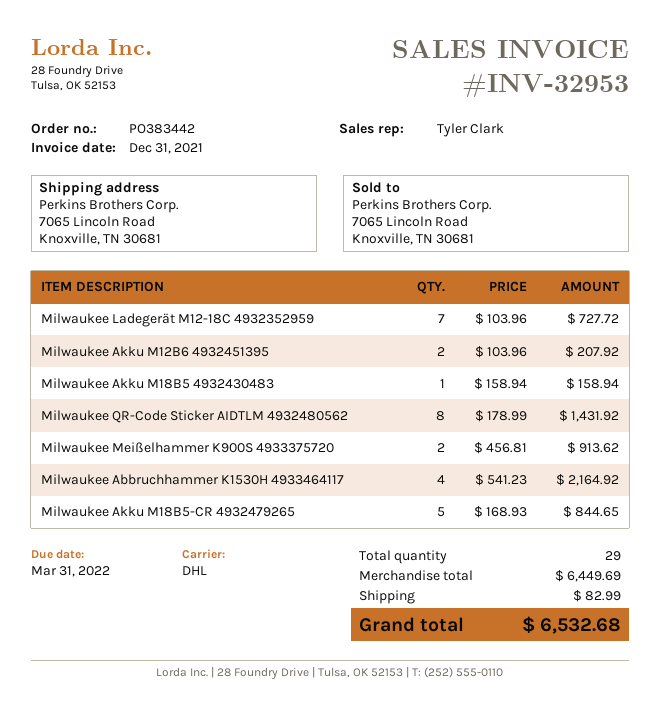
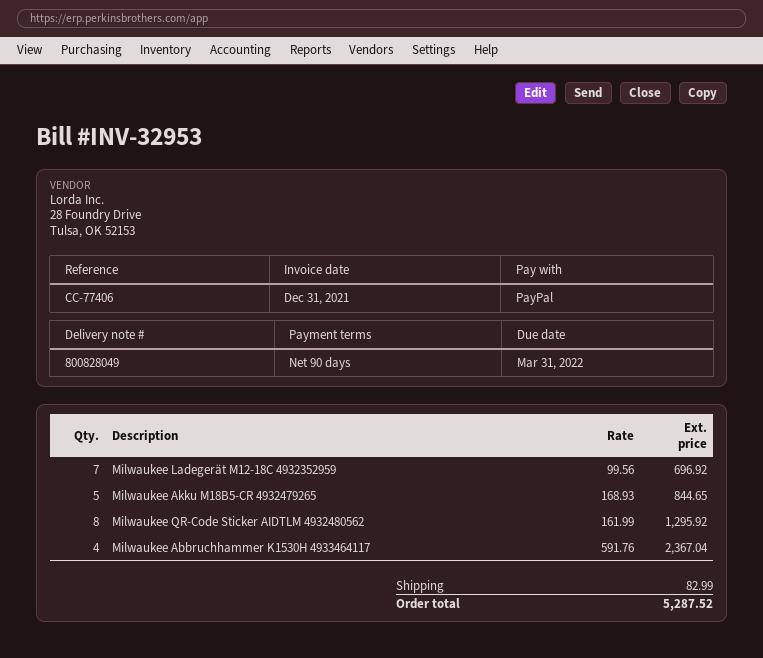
Milwaukee Ladegerät M12-18C 4932352959: 7 x 103.96 = 727.72 -> 7 x 99.56 = 696.92
Milwaukee Akku M12B6 4932451395: 2 x 103.96 = 207.92 -> none
Milwaukee Akku M18B5 4932430483: 1 x 158.94 = 158.94 -> none
Milwaukee QR-Code Sticker AIDTLM 4932480562: 8 x 178.99 = 1431.92 -> 8 x 161.99 = 1295.92
Milwaukee Meißelhammer K900S 4933375720: 2 x 456.81 = 913.62 -> none
Milwaukee Abbruchhammer K1530H 4933464117: 4 x 541.23 = 2164.92 -> 4 x 591.76 = 2367.04
total: 6532.68 -> 5287.52

